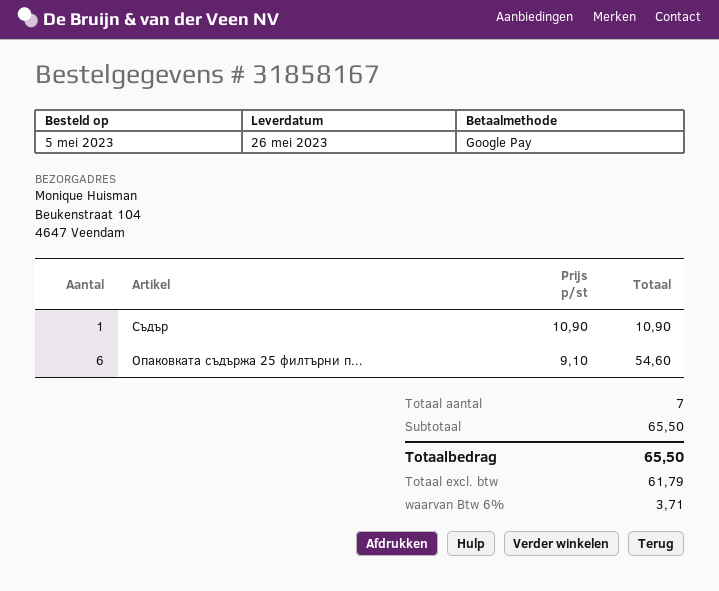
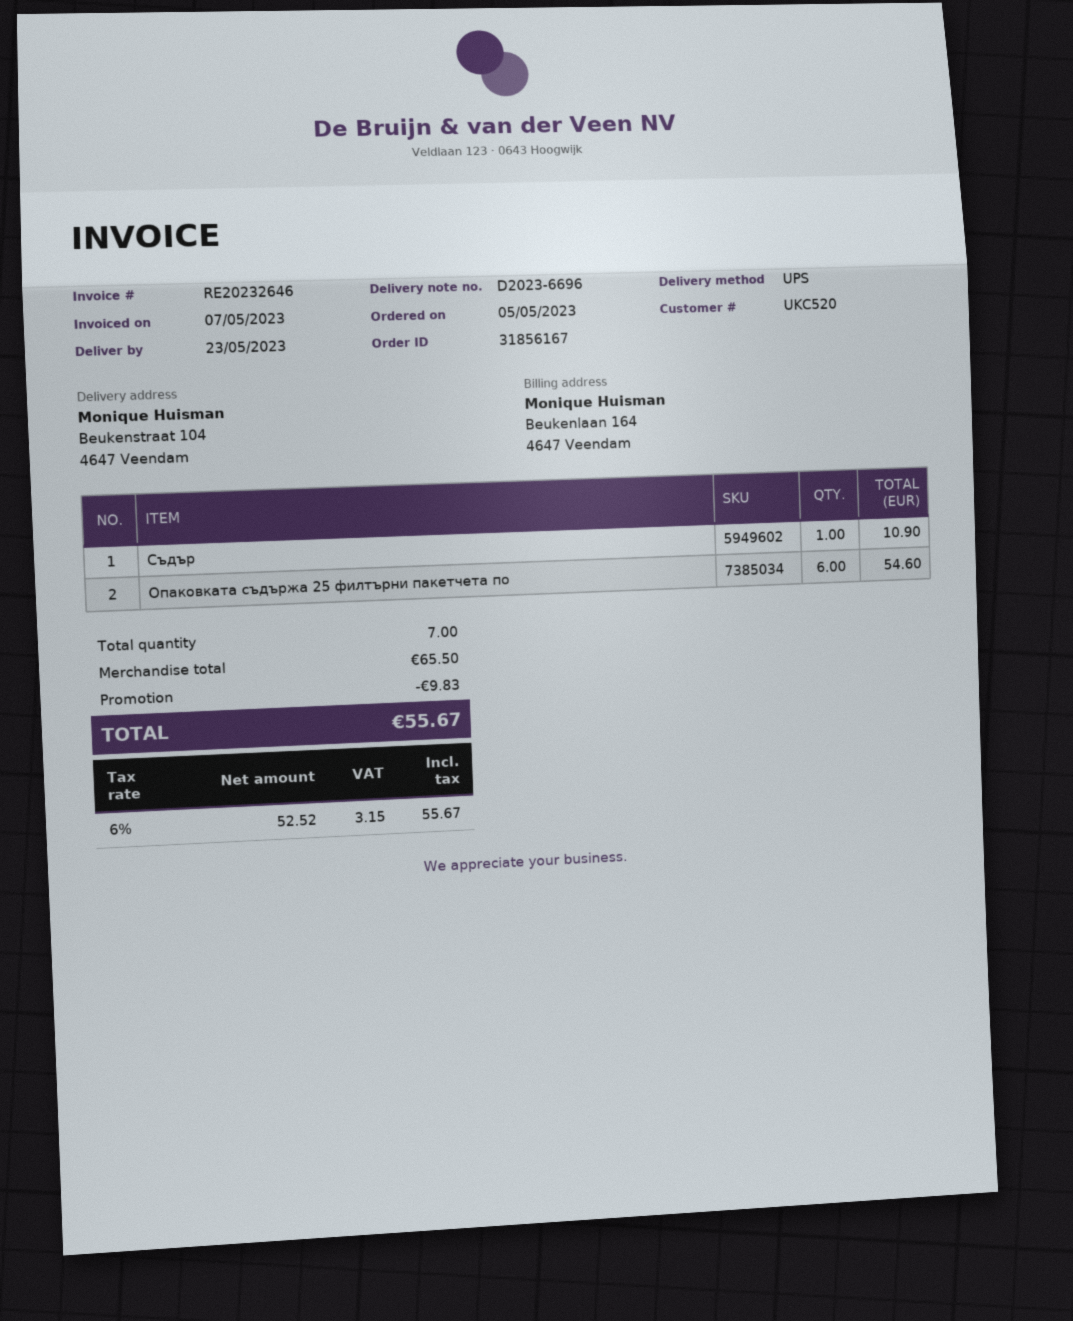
order number: 31858167 -> 31856167
delivery date: 2023-05-26 -> 2023-05-23
discount: none -> 9.83
net: 61.79 -> 52.52
tax: 6% = 3.71 -> 6% = 3.15
total: 65.50 -> 55.67

